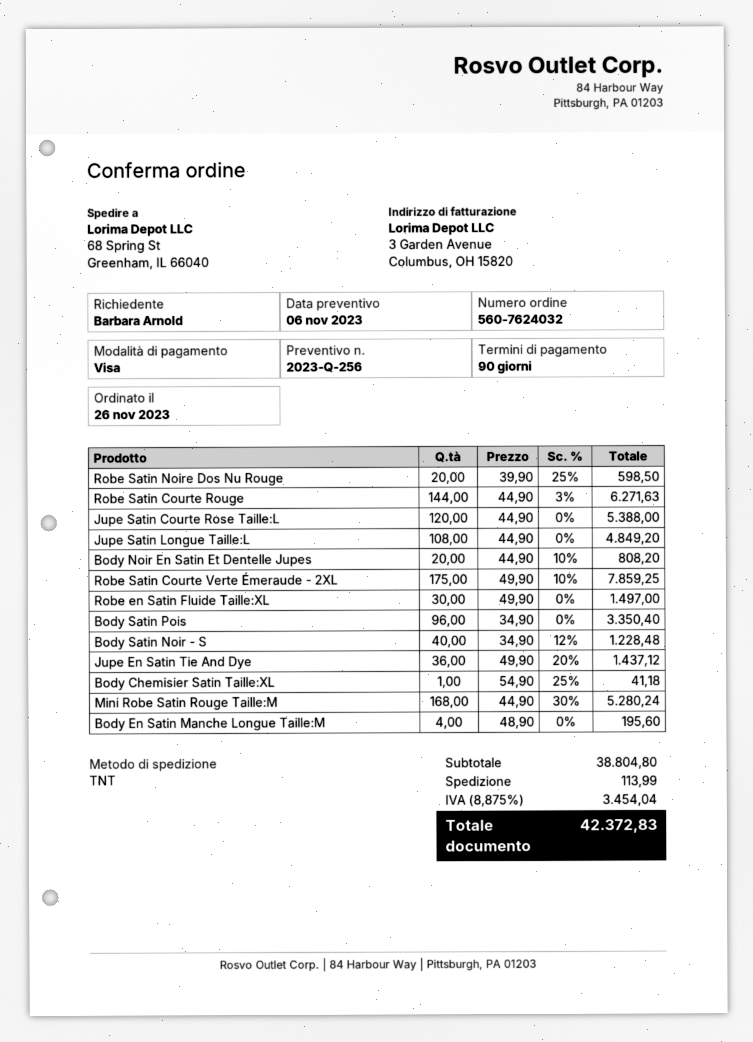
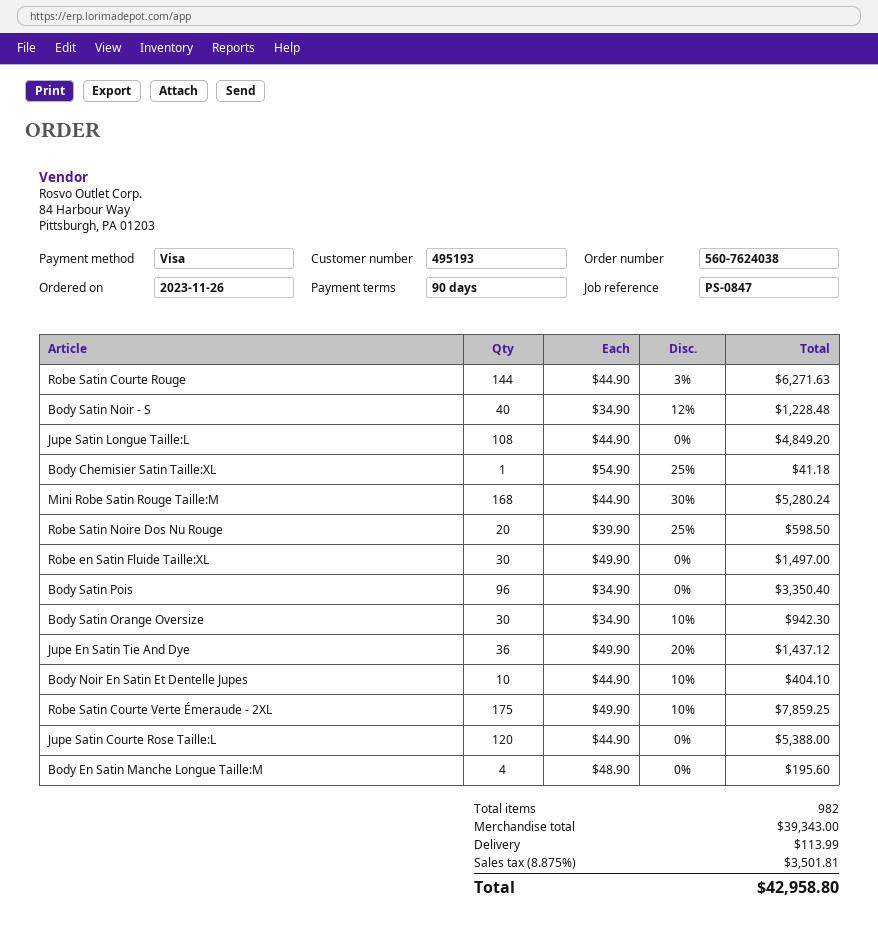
order number: 560-7624032 -> 560-7624038
Body Noir En Satin Et Dentelle Jupes: 20 x 44.90 - 10% = 808.20 -> 10 x 44.90 - 10% = 404.10
Body Satin Orange Oversize: none -> 30 x 34.90 - 10% = 942.30
subtotal: 38804.80 -> 39343.00
tax: 8.875% = 3454.04 -> 8.875% = 3501.81
total: 42372.83 -> 42958.80

